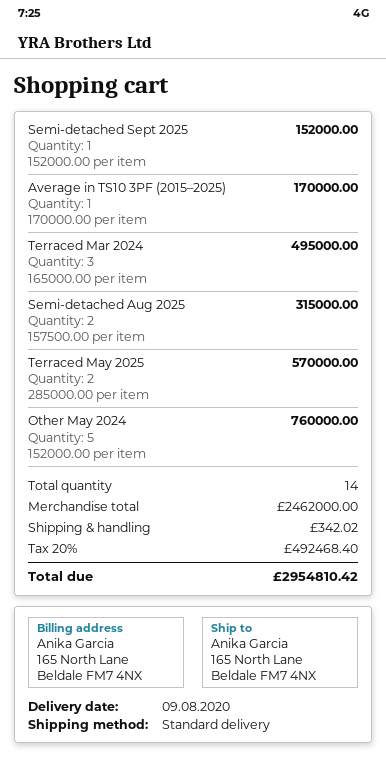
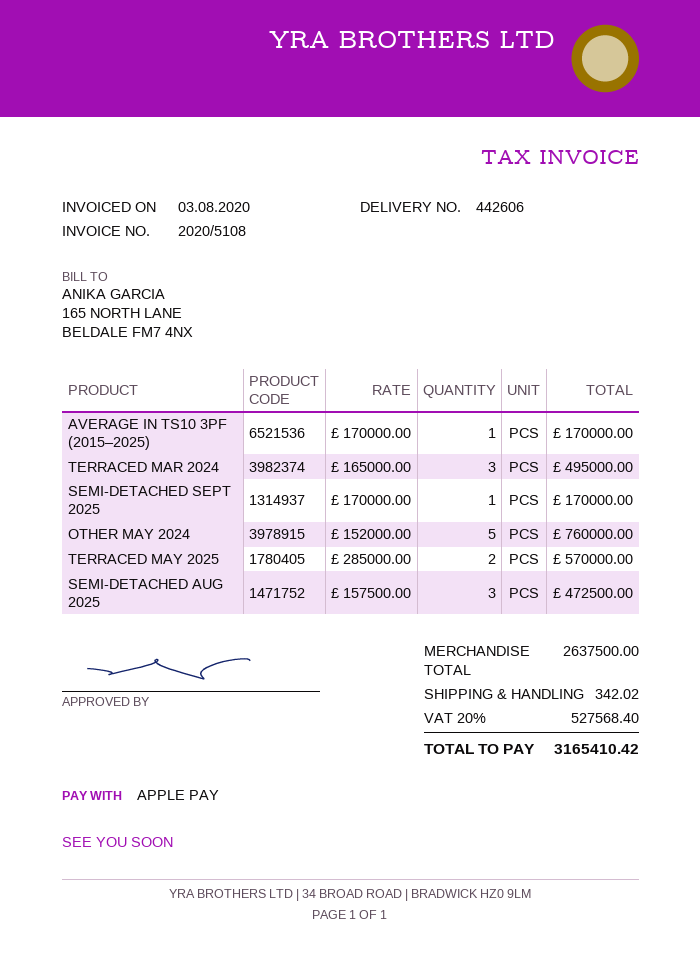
Semi-detached Sept 2025: 1 x 152000.00 = 152000.00 -> 1 x 170000.00 = 170000.00
Semi-detached Aug 2025: 2 x 157500.00 = 315000.00 -> 3 x 157500.00 = 472500.00
subtotal: 2462000.00 -> 2637500.00
tax: 20% = 492468.40 -> 20% = 527568.40
total: 2954810.42 -> 3165410.42

